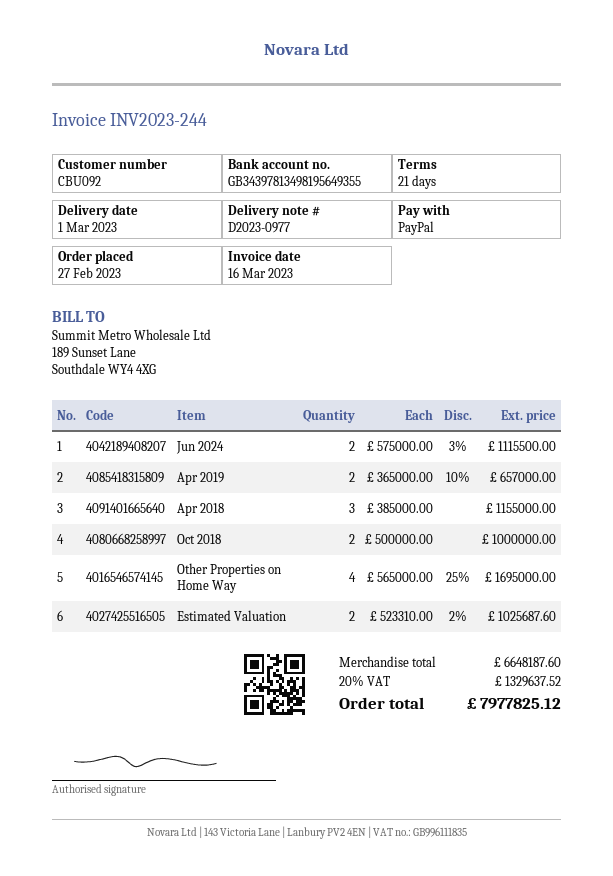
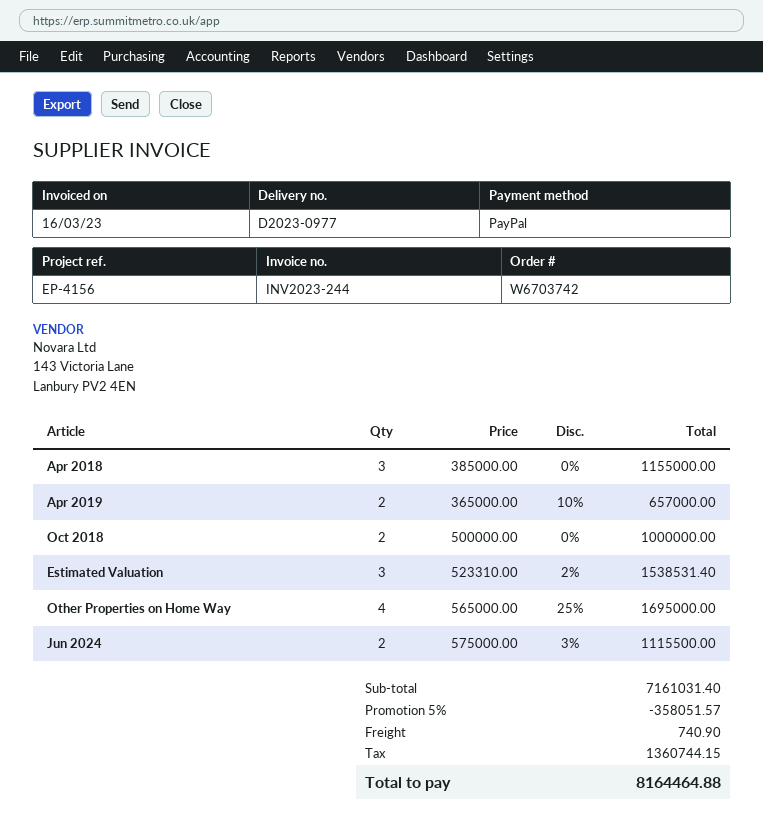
Estimated Valuation: 2 x 523310.00 - 2% = 1025687.60 -> 3 x 523310.00 - 2% = 1538531.40
subtotal: 6648187.60 -> 7161031.40
discount: none -> 5% = 358051.57
shipping: none -> 740.90
tax: 1329637.52 -> 1360744.15
total: 7977825.12 -> 8164464.88

